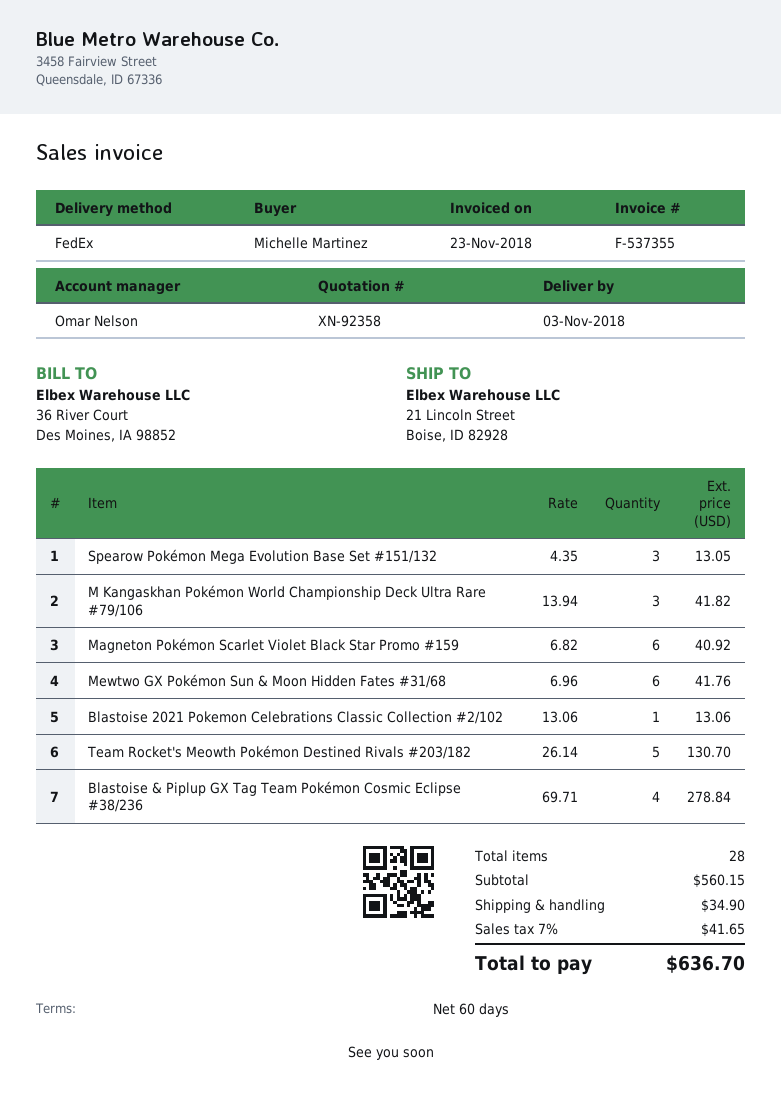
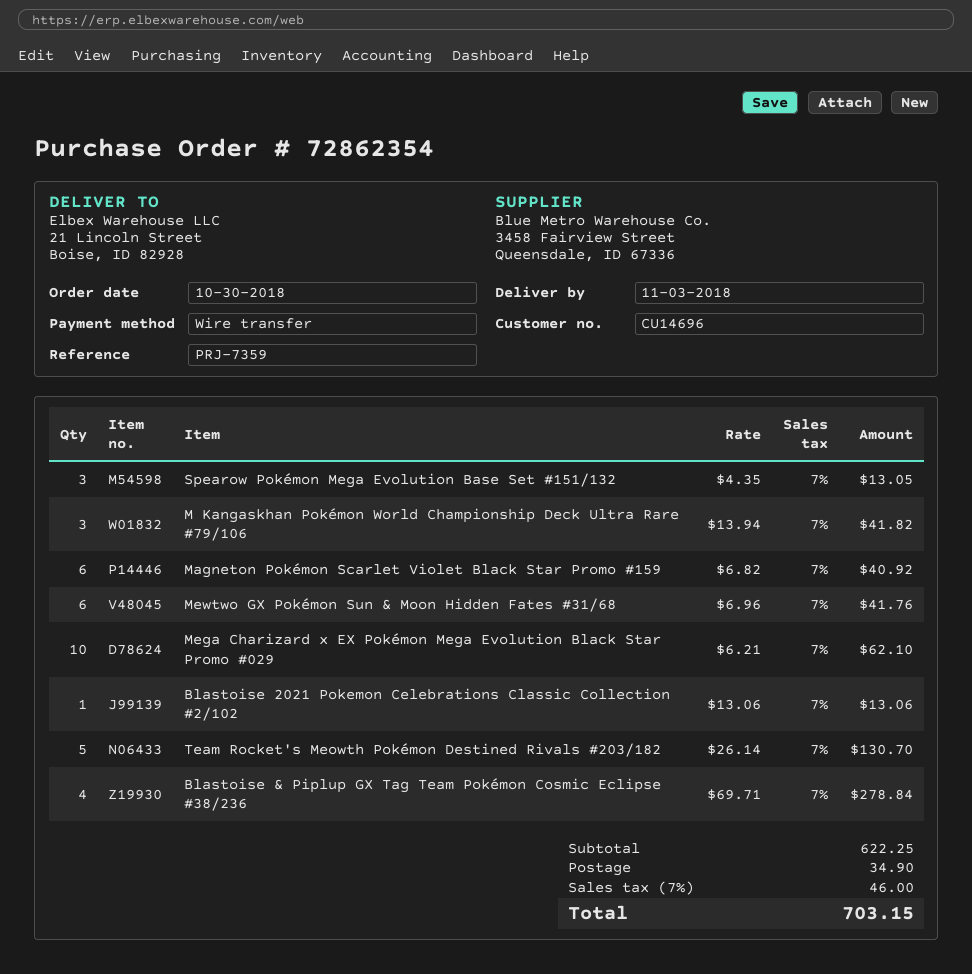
Mega Charizard x EX Pokémon Mega Evolution Black Star Promo #029: none -> 10 x 6.21 = 62.10
subtotal: 560.15 -> 622.25
tax: 7% = 41.65 -> 7% = 46.00
total: 636.70 -> 703.15

